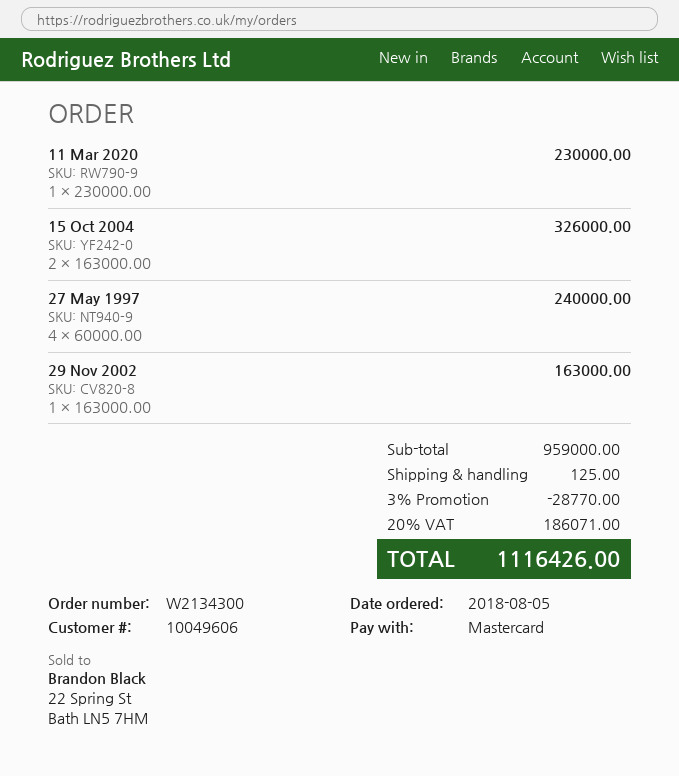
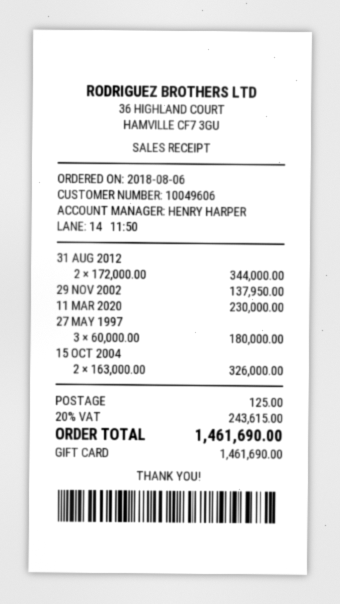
order date: 2018-08-05 -> 2018-08-06
payment method: Mastercard -> gift card
27 May 1997: 4 x 60000.00 = 240000.00 -> 3 x 60000.00 = 180000.00
29 Nov 2002: 1 x 163000.00 = 163000.00 -> 1 x 137950.00 = 137950.00
31 AUG 2012: none -> 2 x 172000.00 = 344000.00
discount: 3% = 28770.00 -> none
tax: 20% = 186071.00 -> 20% = 243615.00
total: 1116426.00 -> 1461690.00

